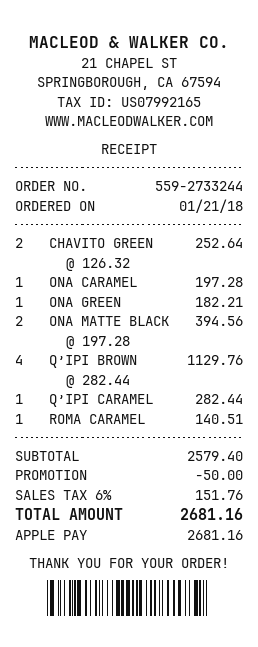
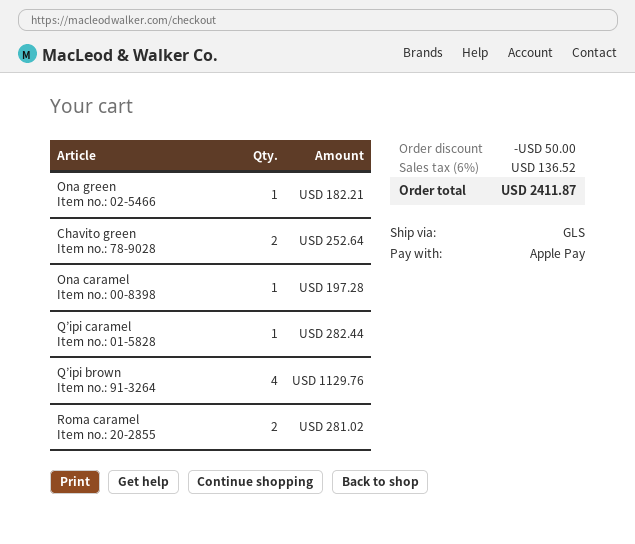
ONA MATTE BLACK: 2 for 394.56 -> none
ROMA CARAMEL: 1 for 140.51 -> 2 for 281.02
tax: 6% = 151.76 -> 6% = 136.52
total: 2681.16 -> 2411.87

